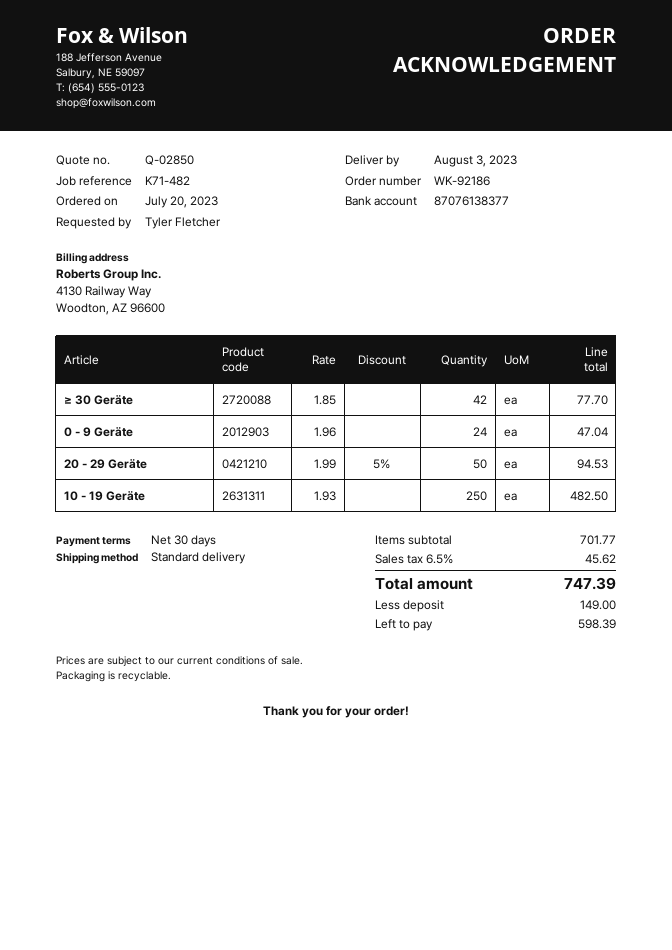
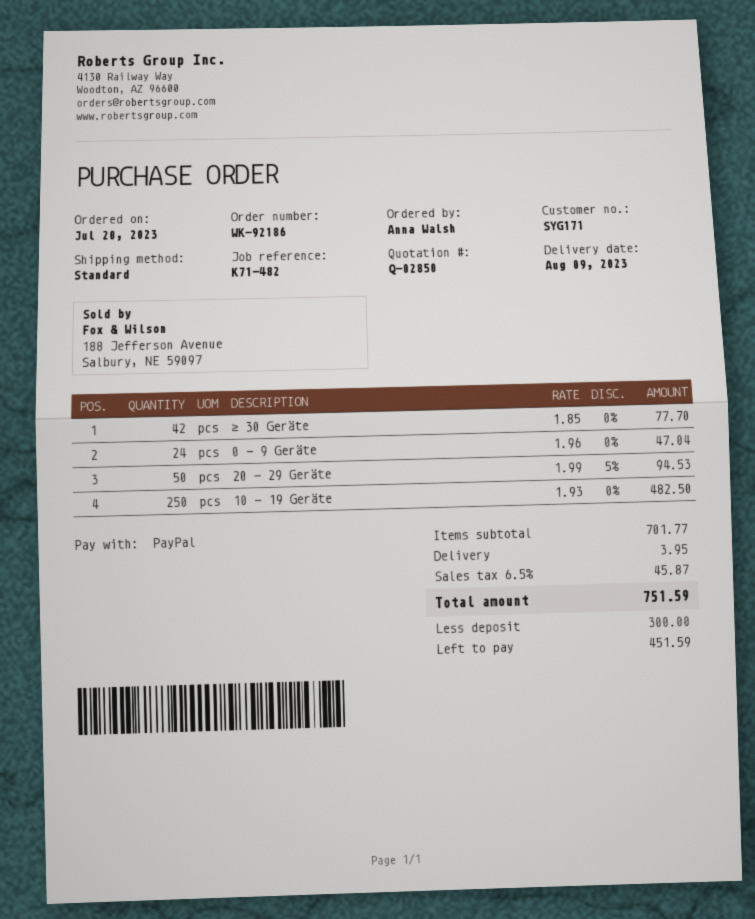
delivery date: 2023-08-03 -> 2023-08-09
ordered by: Tyler Fletcher -> Anna Walsh
shipping: none -> 3.95
tax: 6.5% = 45.62 -> 6.5% = 45.87
total: 747.39 -> 751.59
deposit: 149.00 -> 300.00
balance: 598.39 -> 451.59

